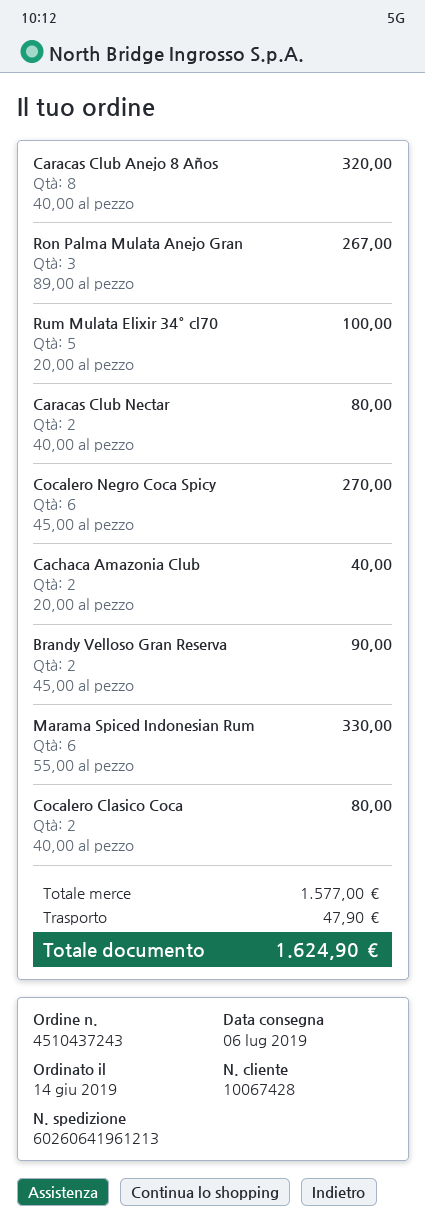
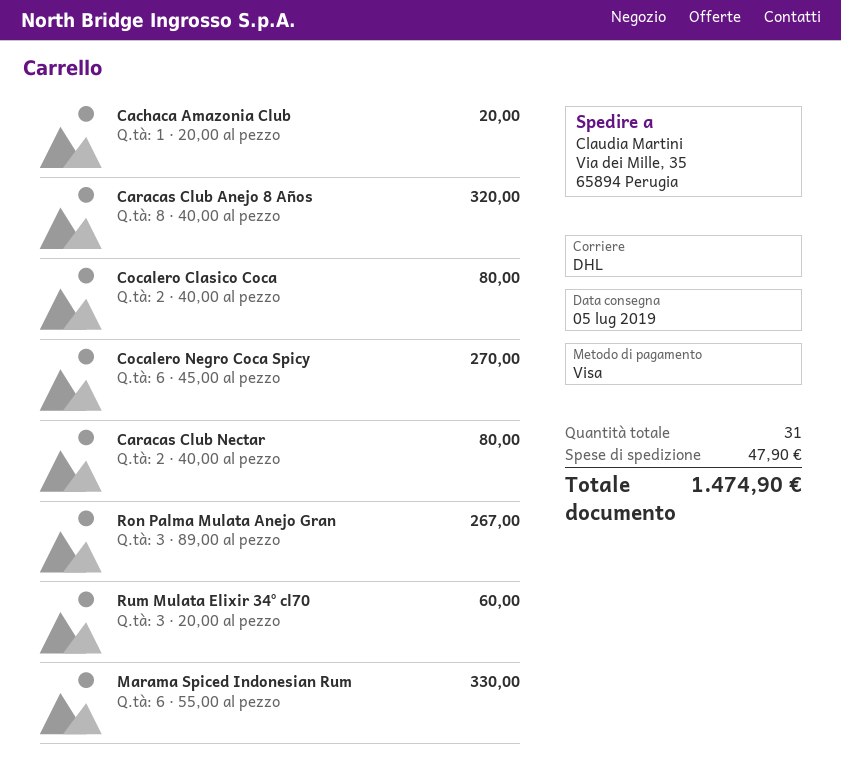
delivery date: 2019-07-06 -> 2019-07-05
Rum Mulata Elixir 34° cl70: 5 x 20.00 = 100.00 -> 3 x 20.00 = 60.00
Cachaca Amazonia Club: 2 x 20.00 = 40.00 -> 1 x 20.00 = 20.00
Brandy Velloso Gran Reserva: 2 x 45.00 = 90.00 -> none
total: 1624.90 -> 1474.90

